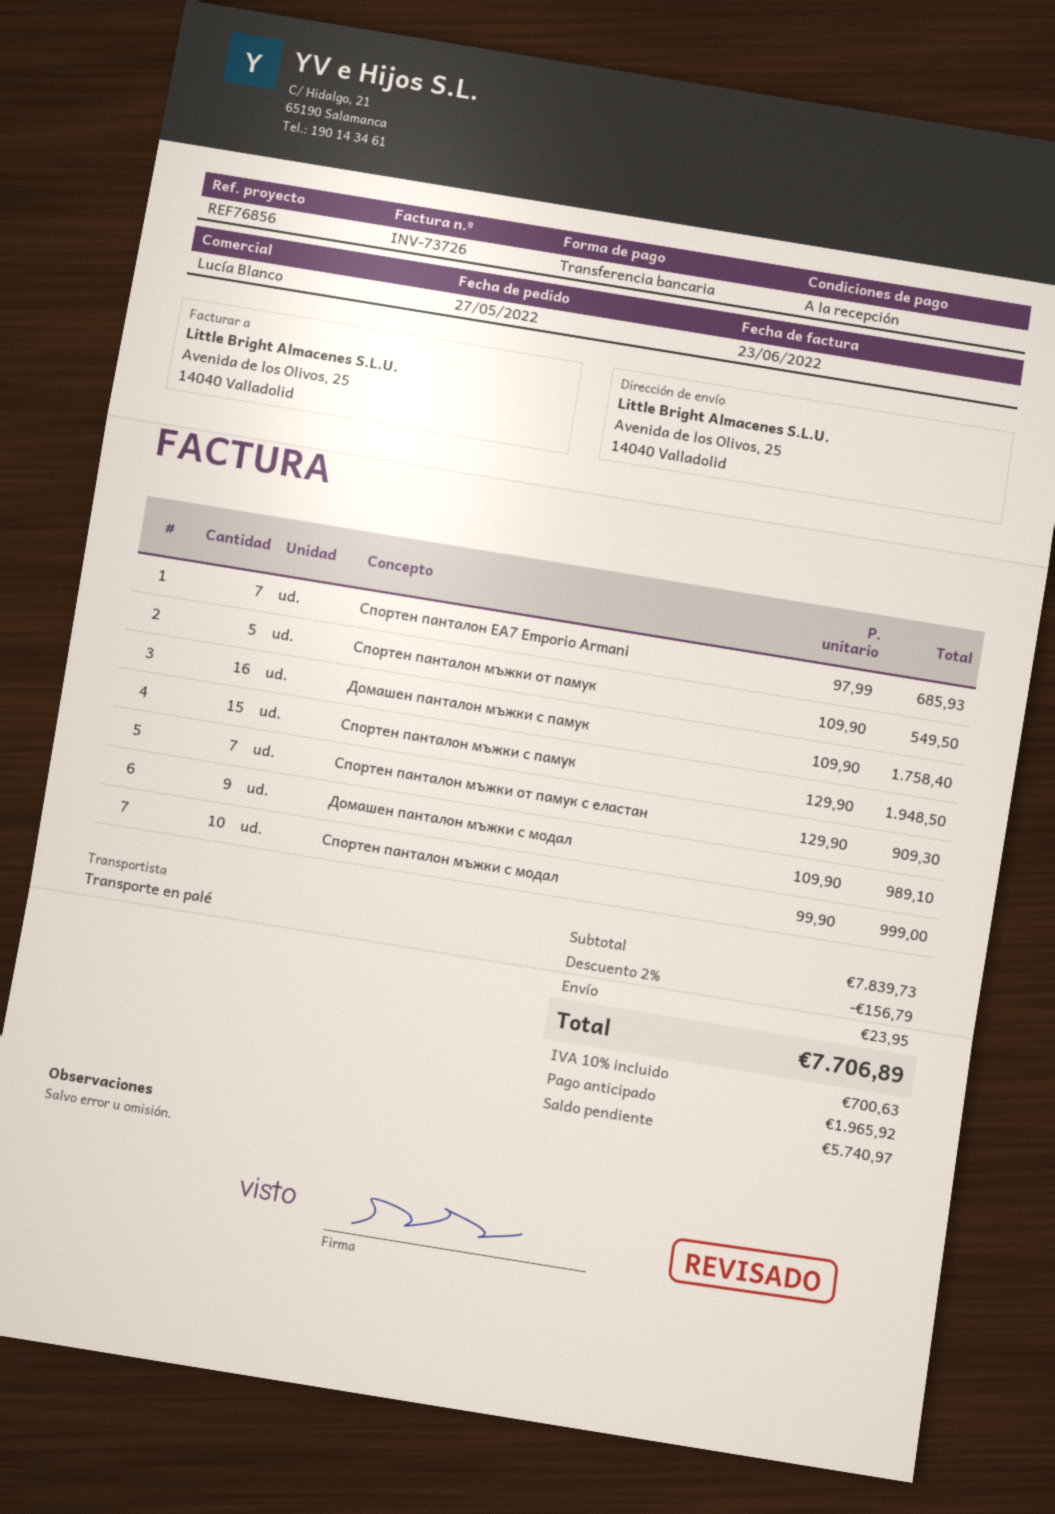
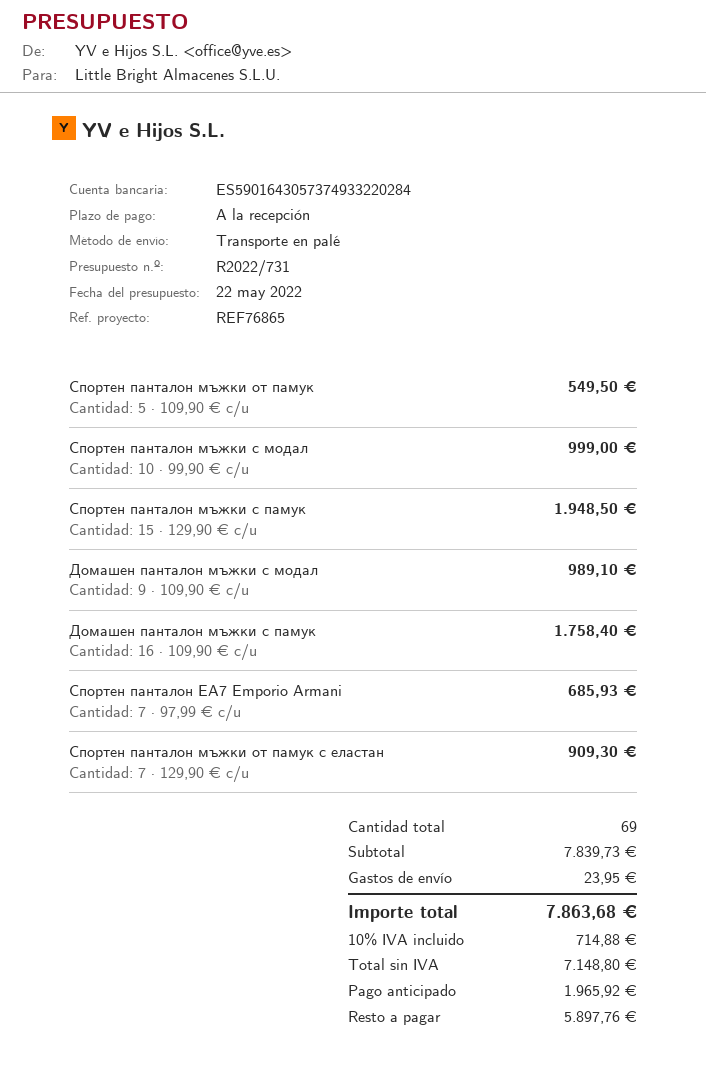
reference: REF76856 -> REF76865
discount: 2% = 156.79 -> none
tax: 10% = 700.63 -> 10% = 714.88
total: 7706.89 -> 7863.68
balance: 5740.97 -> 5897.76

